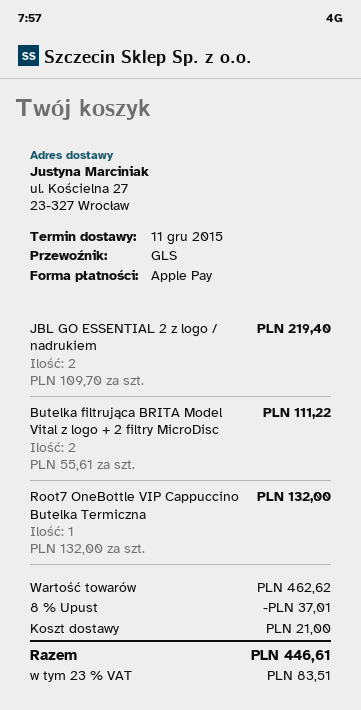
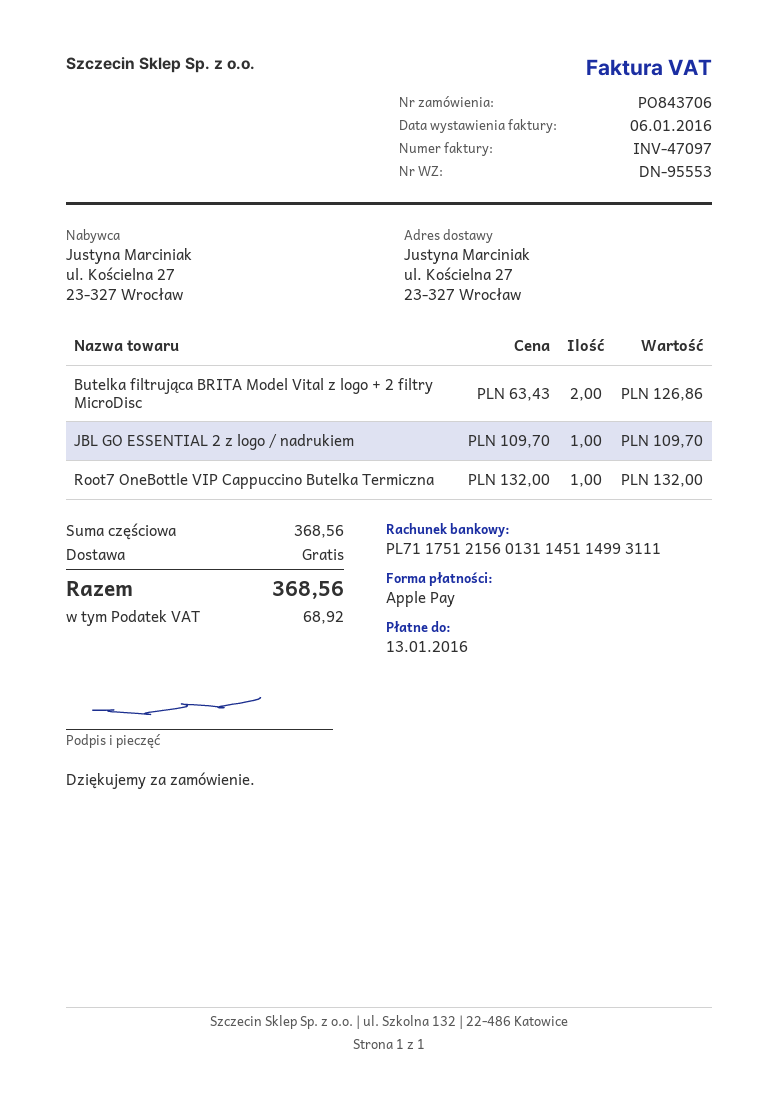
JBL GO ESSENTIAL 2 z logo / nadrukiem: 2 x 109.70 = 219.40 -> 1 x 109.70 = 109.70
Butelka filtrująca BRITA Model Vital z logo + 2 filtry MicroDisc: 2 x 55.61 = 111.22 -> 2 x 63.43 = 126.86
subtotal: 462.62 -> 368.56
discount: 8% = 37.01 -> none
shipping: 21.00 -> 0.00
tax: 83.51 -> 68.92
total: 446.61 -> 368.56

